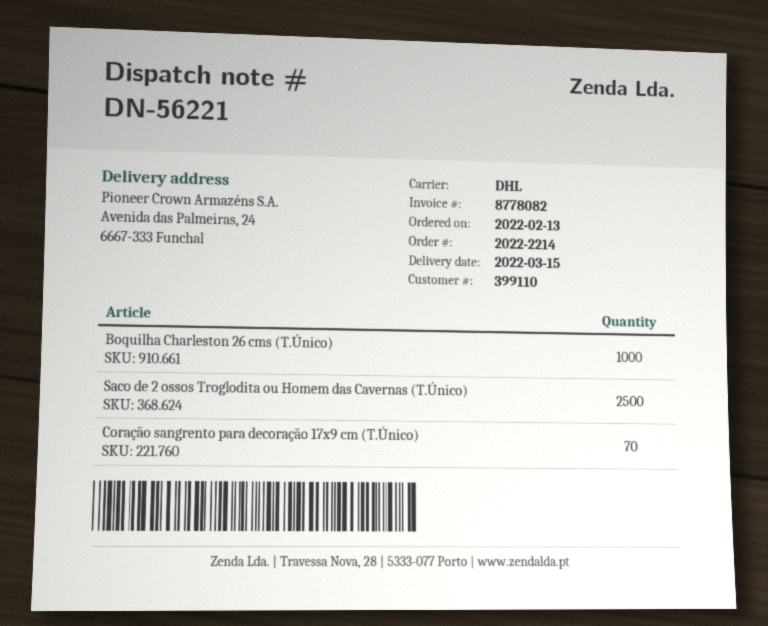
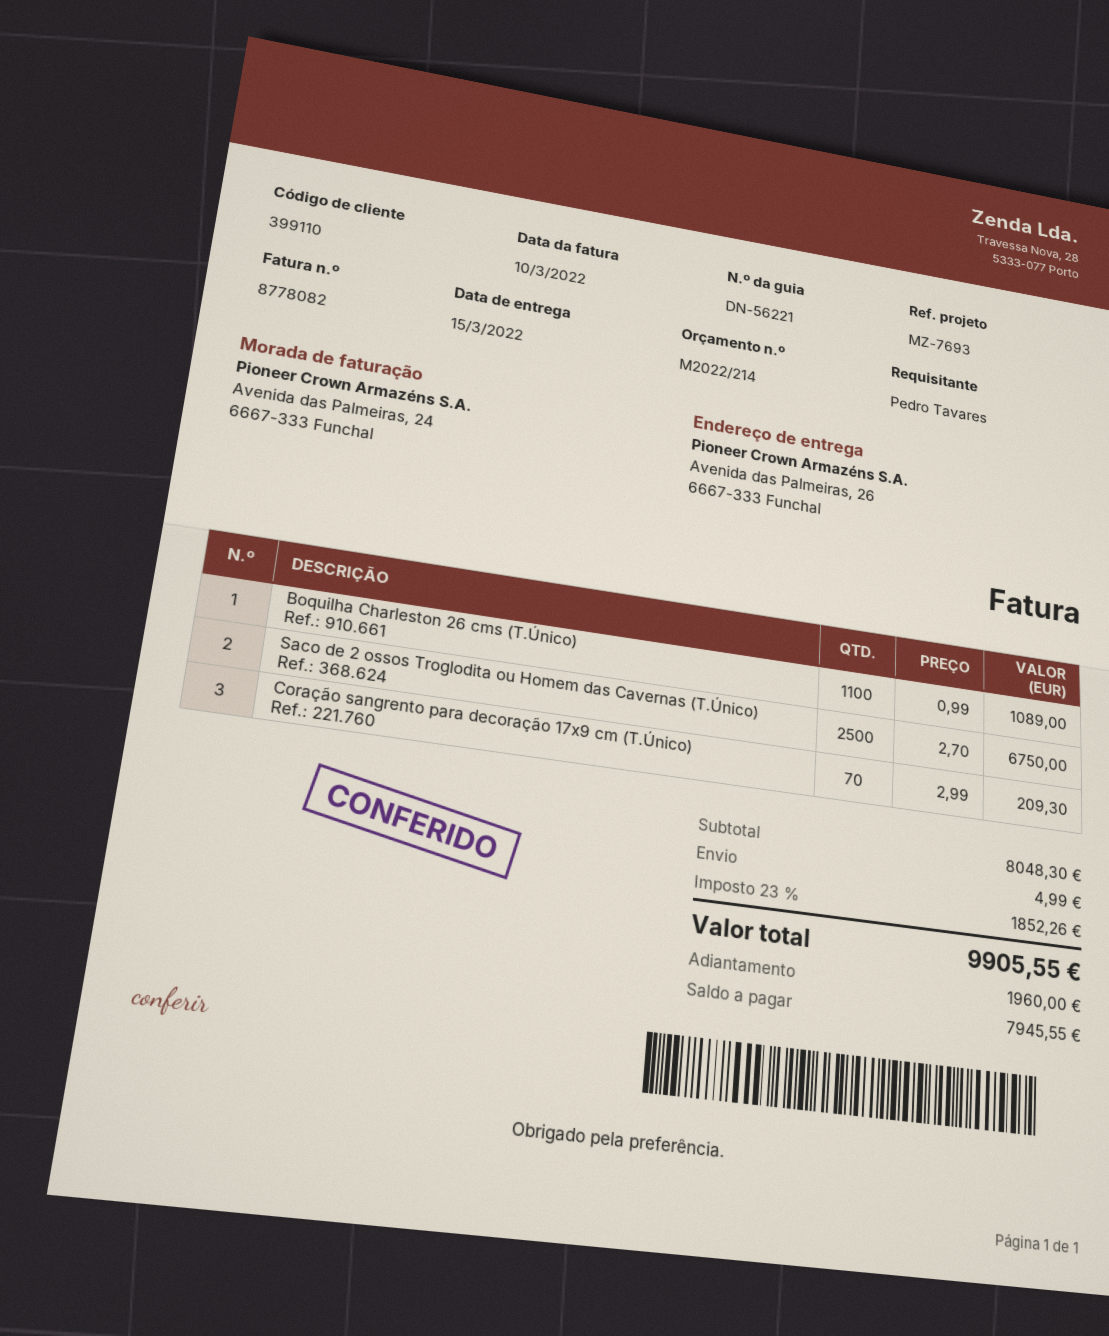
ship to: Avenida das Palmeiras, 24, 6667-333 Funchal -> Avenida das Palmeiras, 26, 6667-333 Funchal
Boquilha Charleston 26 cms (T.Único): 1000 -> 1100

